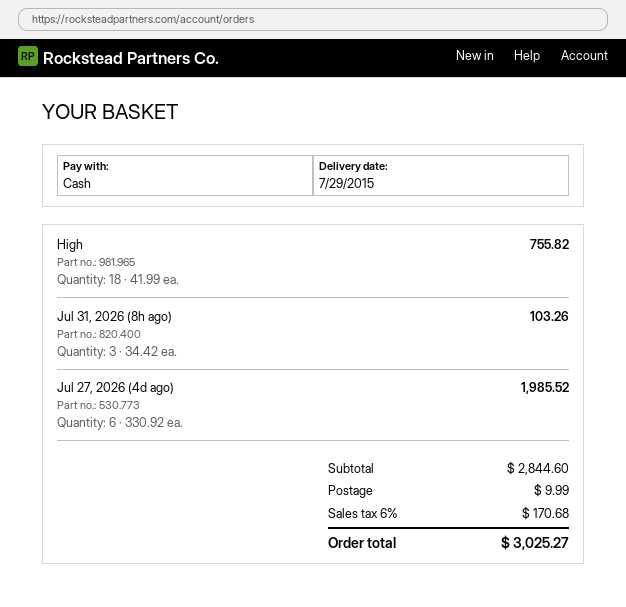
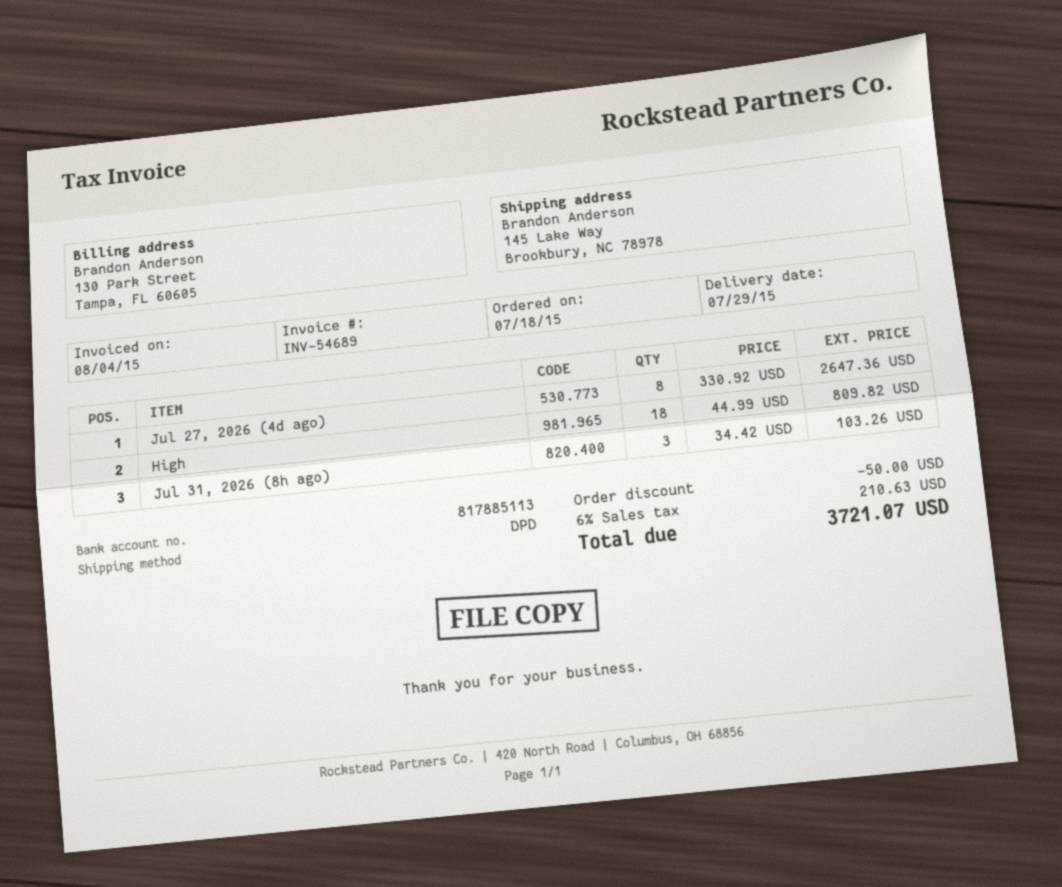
High: 18 x 41.99 = 755.82 -> 18 x 44.99 = 809.82
Jul 27, 2026 (4d ago): 6 x 330.92 = 1985.52 -> 8 x 330.92 = 2647.36
discount: none -> 50.00
shipping: 9.99 -> none
tax: 6% = 170.68 -> 6% = 210.63
total: 3025.27 -> 3721.07

